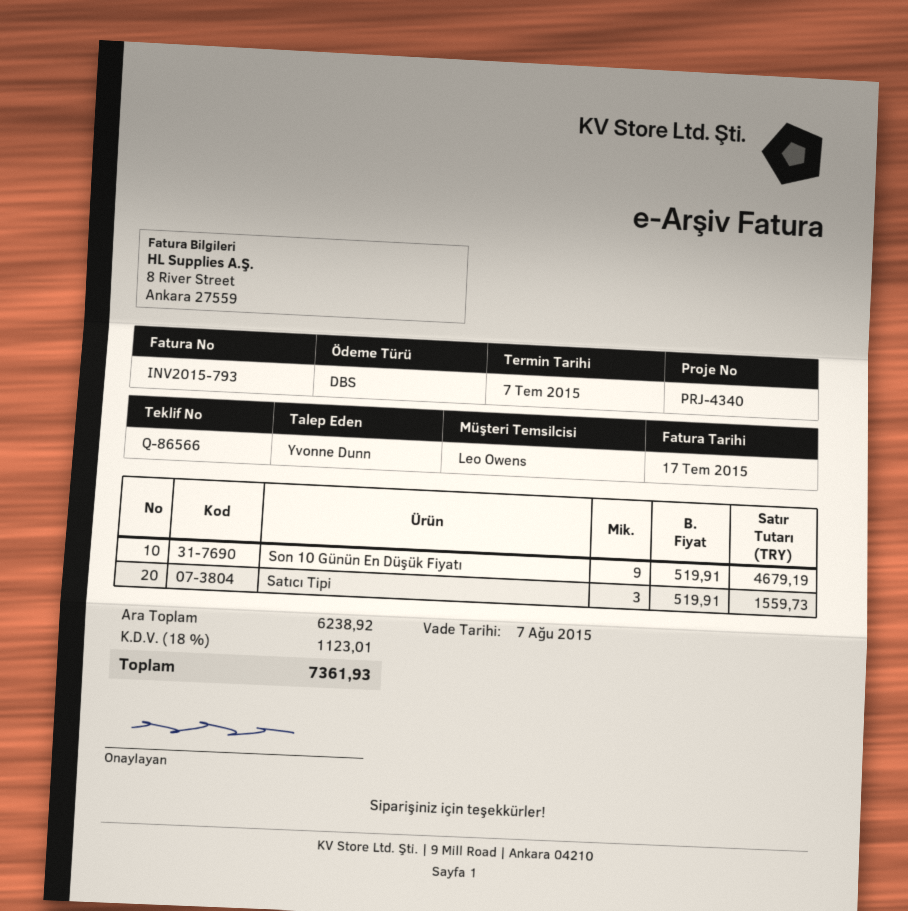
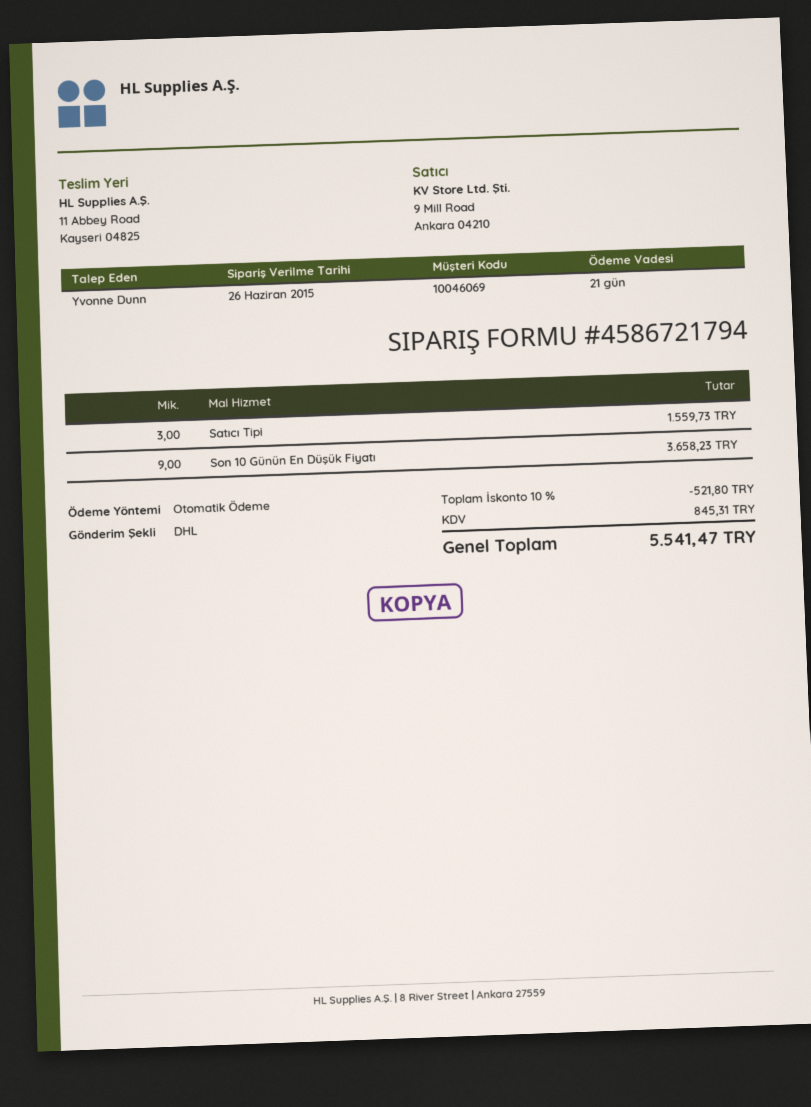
Son 10 Günün En Düşük Fiyatı: 9 for 4679.19 -> 9 for 3658.23
discount: none -> 10% = 521.80
tax: 1123.01 -> 845.31
total: 7361.93 -> 5541.47

